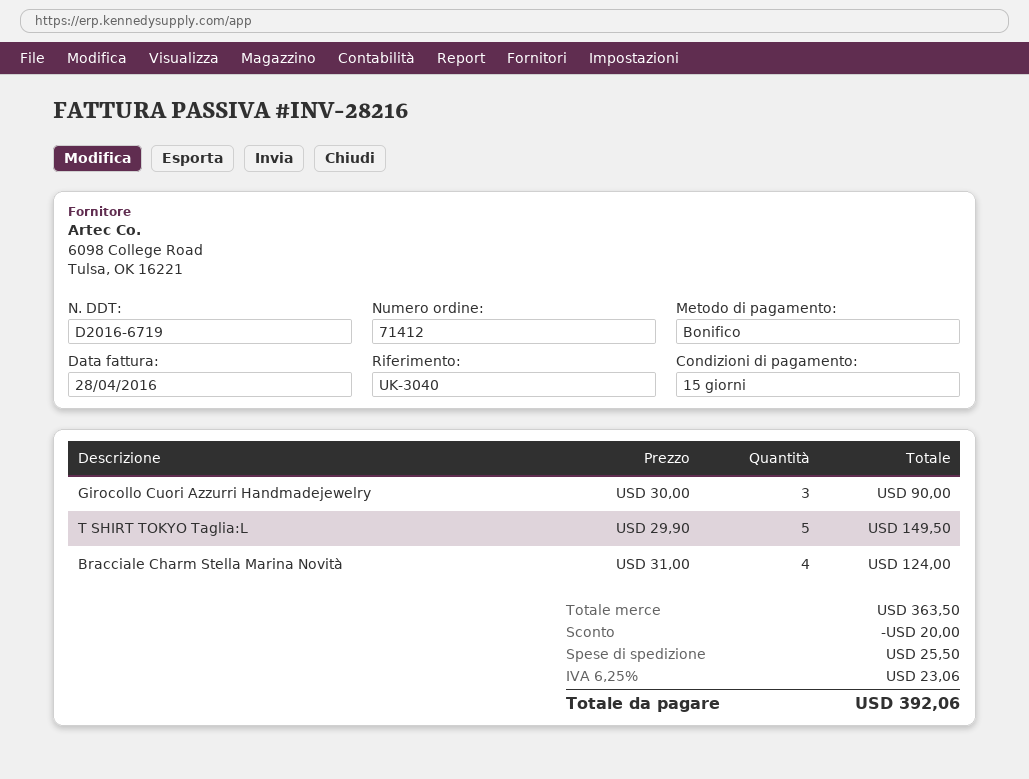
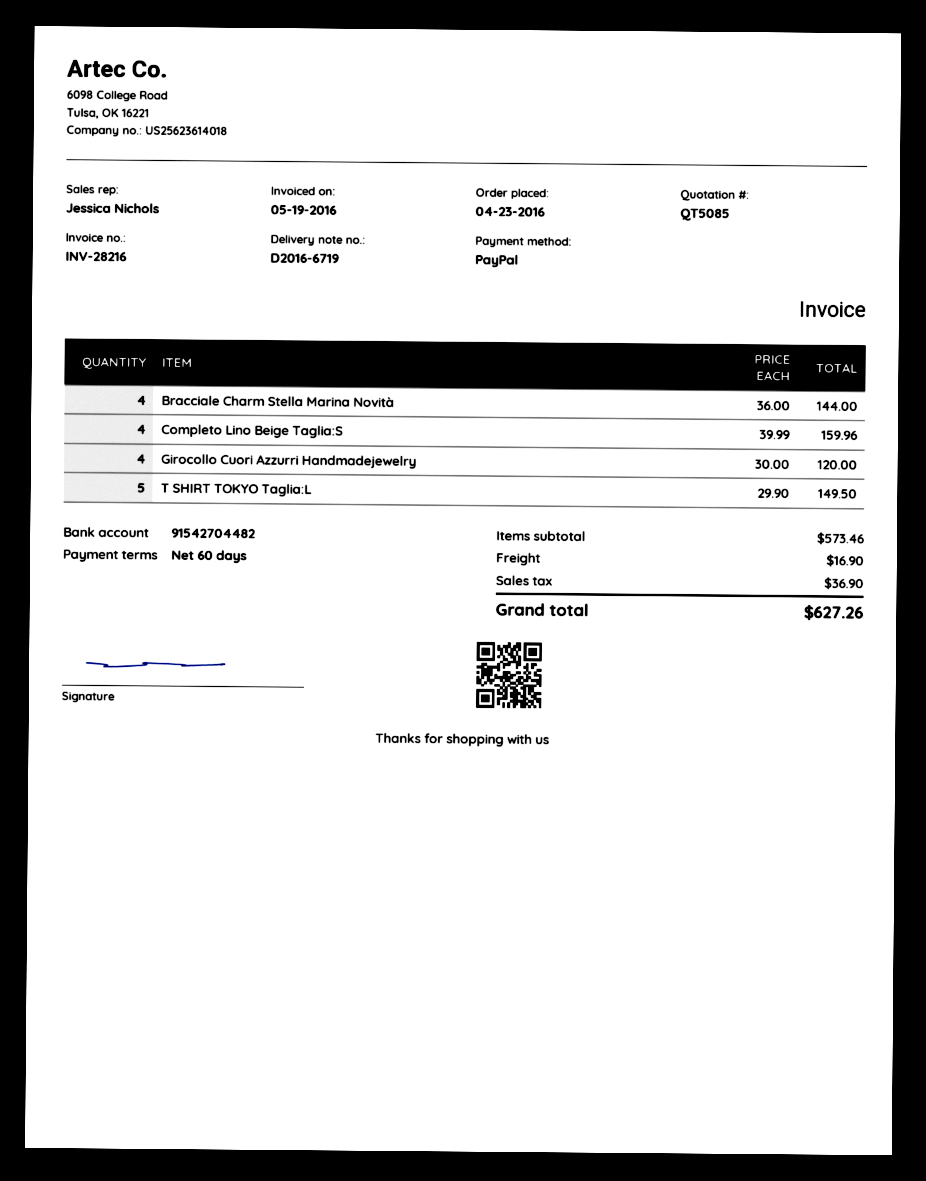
invoice date: 2016-04-28 -> 2016-05-19
payment terms: 15 days -> 60 days
payment method: bank transfer -> PayPal
Girocollo Cuori Azzurri Handmadejewelry: 3 x 30.00 = 90.00 -> 4 x 30.00 = 120.00
Bracciale Charm Stella Marina Novità: 4 x 31.00 = 124.00 -> 4 x 36.00 = 144.00
Completo Lino Beige Taglia:S: none -> 4 x 39.99 = 159.96
subtotal: 363.50 -> 573.46
discount: 20.00 -> none
shipping: 25.50 -> 16.90
tax: 23.06 -> 36.90
total: 392.06 -> 627.26

